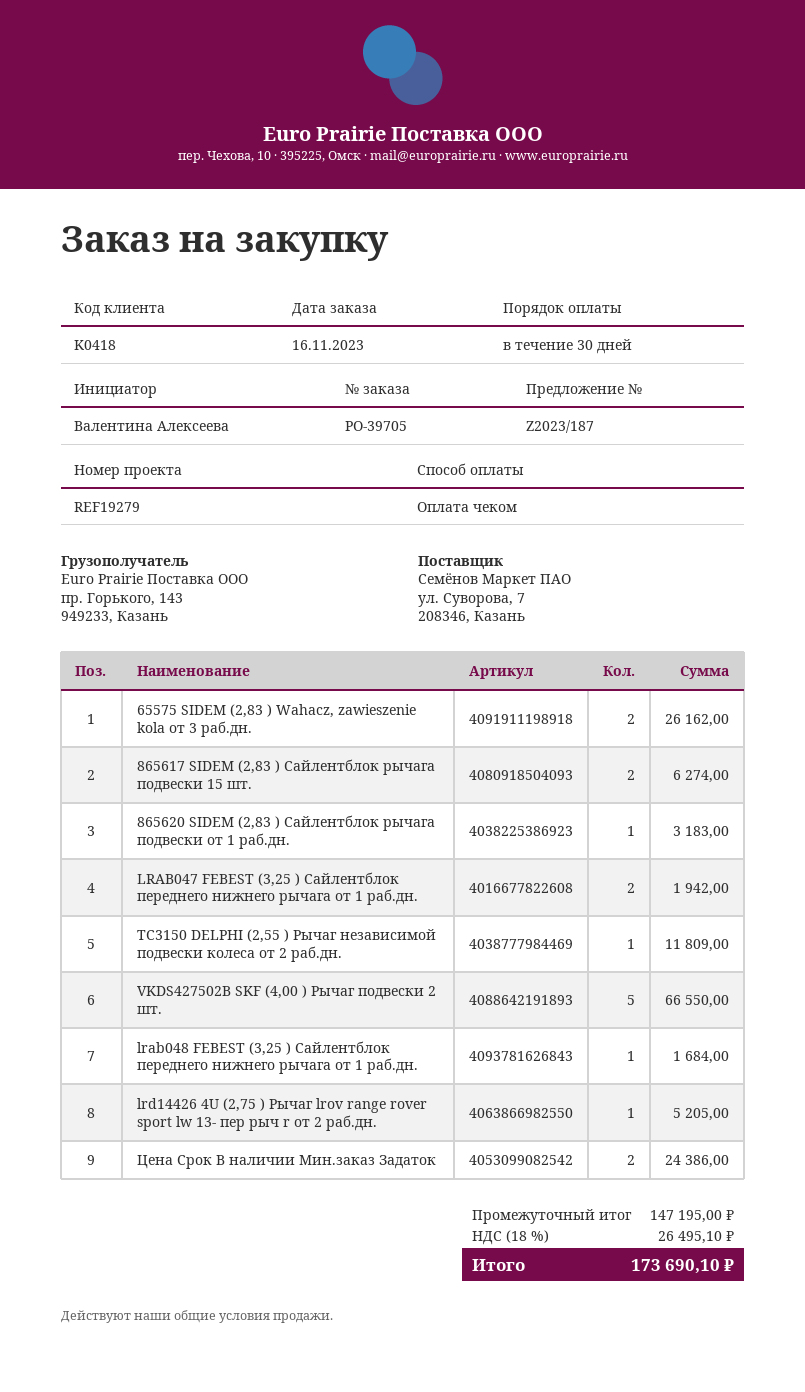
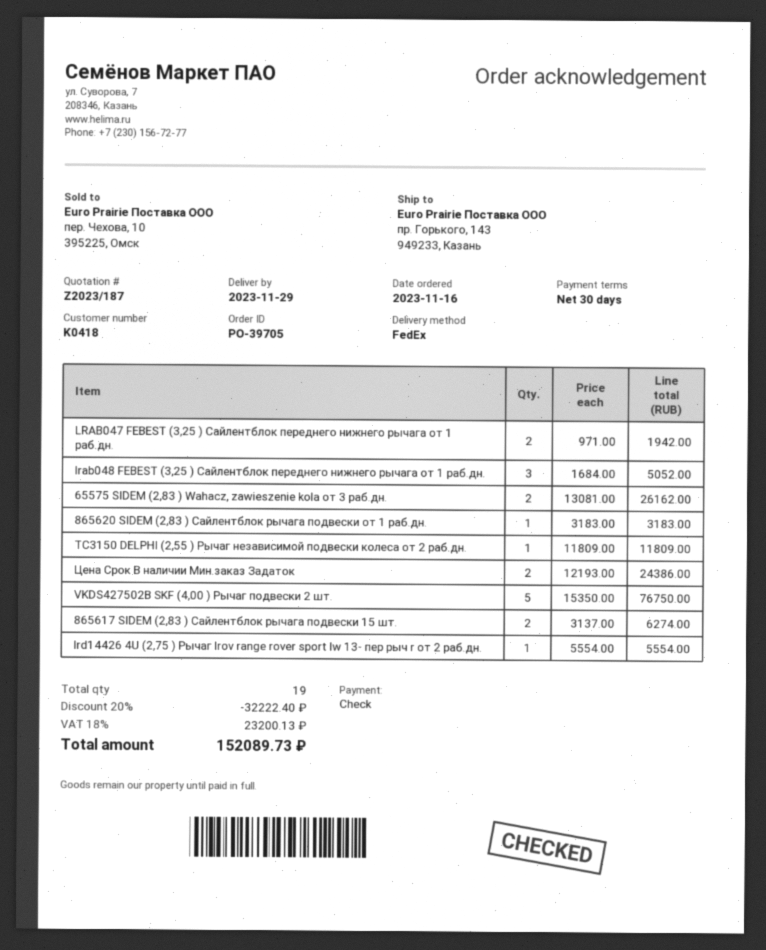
VKDS427502B SKF (4,00 ) Рычаг подвески 2 шт.: 5 for 66550.00 -> 5 for 76750.00
lrab048 FEBEST (3,25 ) Сайлентблок переднего нижнего рычага от 1 раб.дн.: 1 for 1684.00 -> 3 for 5052.00
lrd14426 4U (2,75 ) Рычаг lrov range rover sport lw 13- пер рыч r от 2 раб.дн.: 1 for 5205.00 -> 1 for 5554.00
discount: none -> 20% = 32222.40
tax: 18% = 26495.10 -> 18% = 23200.13
total: 173690.10 -> 152089.73

